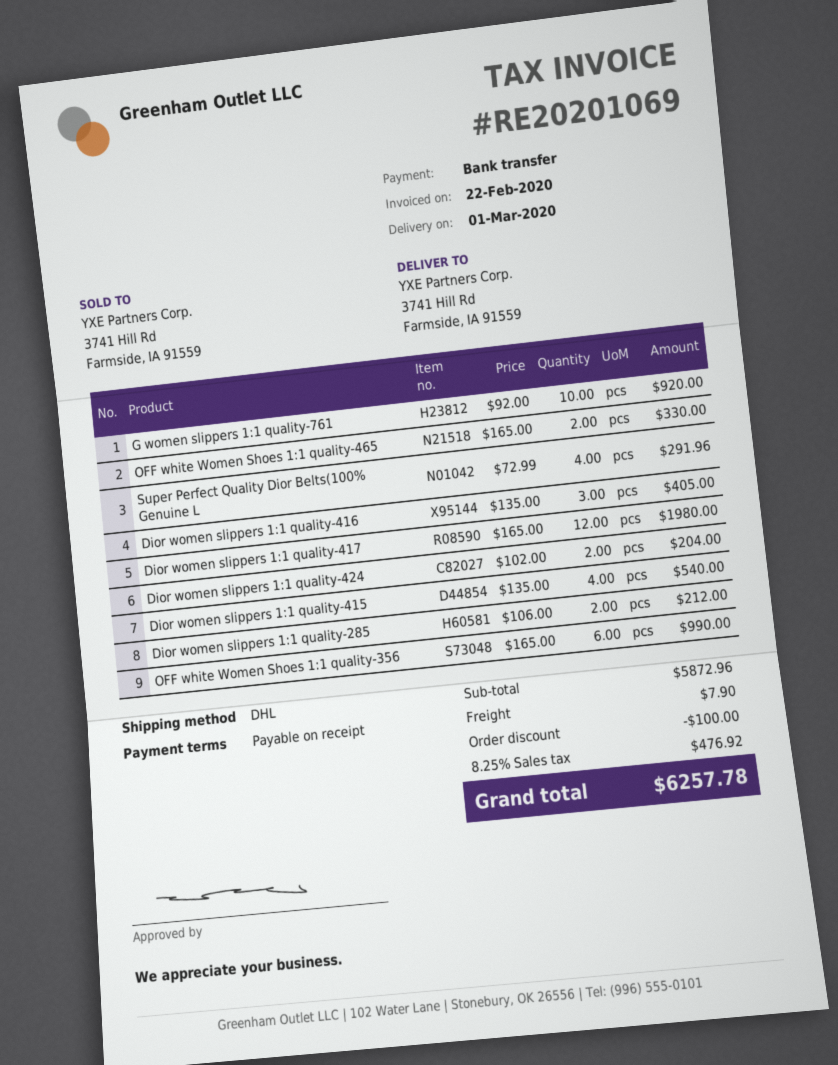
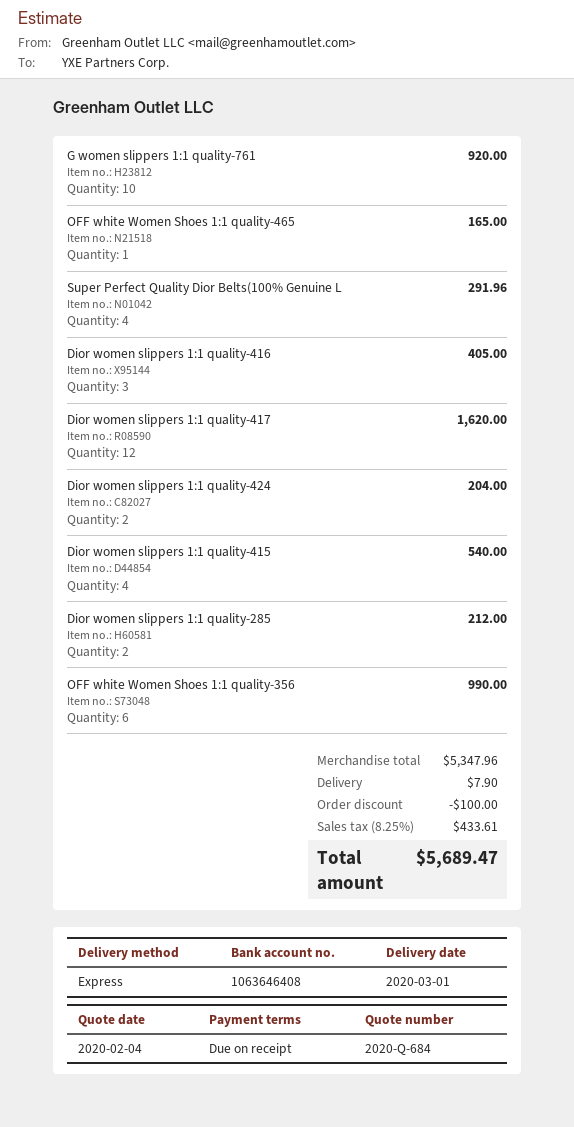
shipping method: DHL -> express
OFF white Women Shoes 1:1 quality-465: 2 for 330.00 -> 1 for 165.00
Dior women slippers 1:1 quality-417: 12 for 1980.00 -> 12 for 1620.00
subtotal: 5872.96 -> 5347.96
tax: 8.25% = 476.92 -> 8.25% = 433.61
total: 6257.78 -> 5689.47

